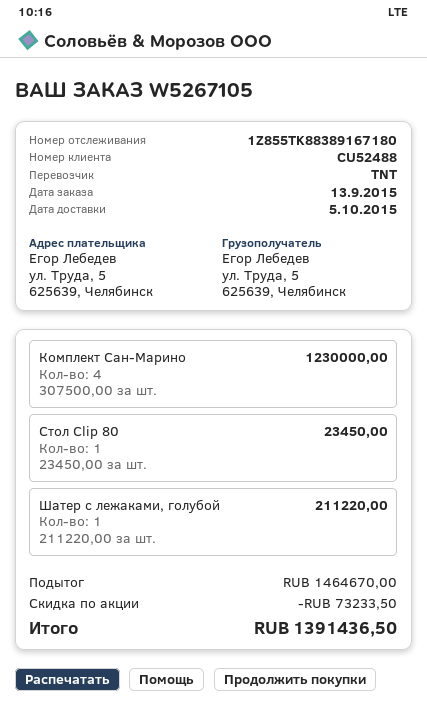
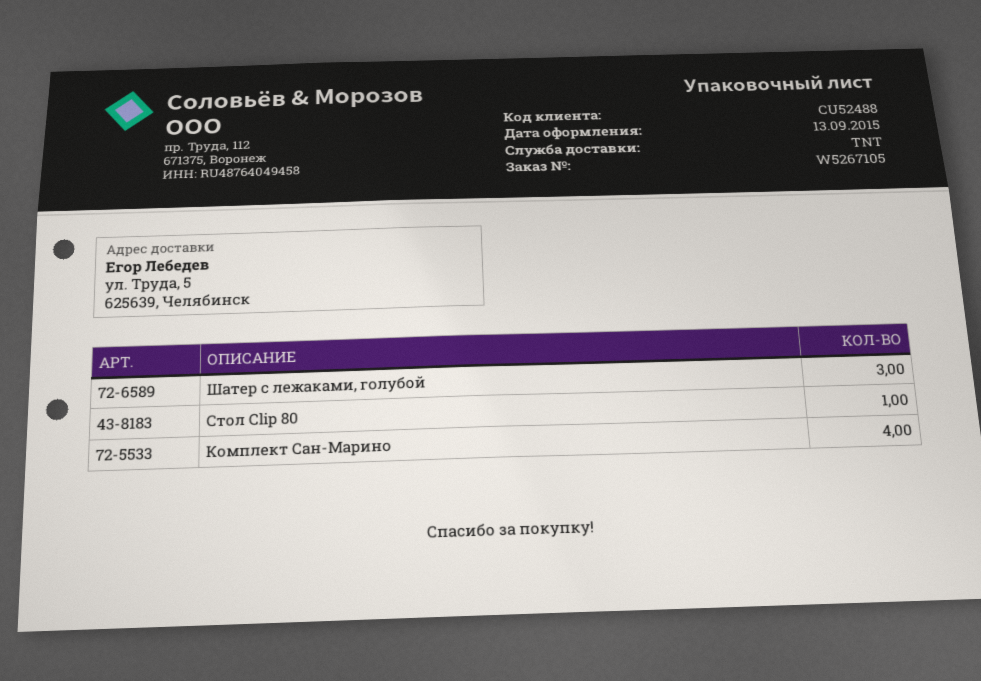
Шатер с лежаками, голубой: 1 -> 3

